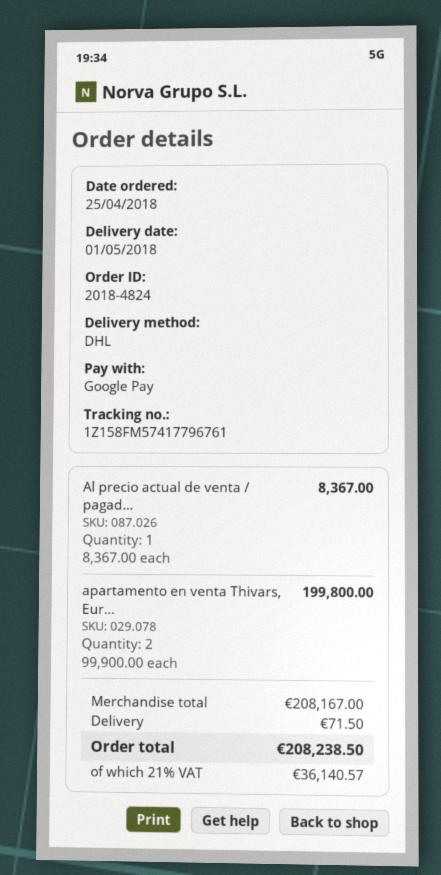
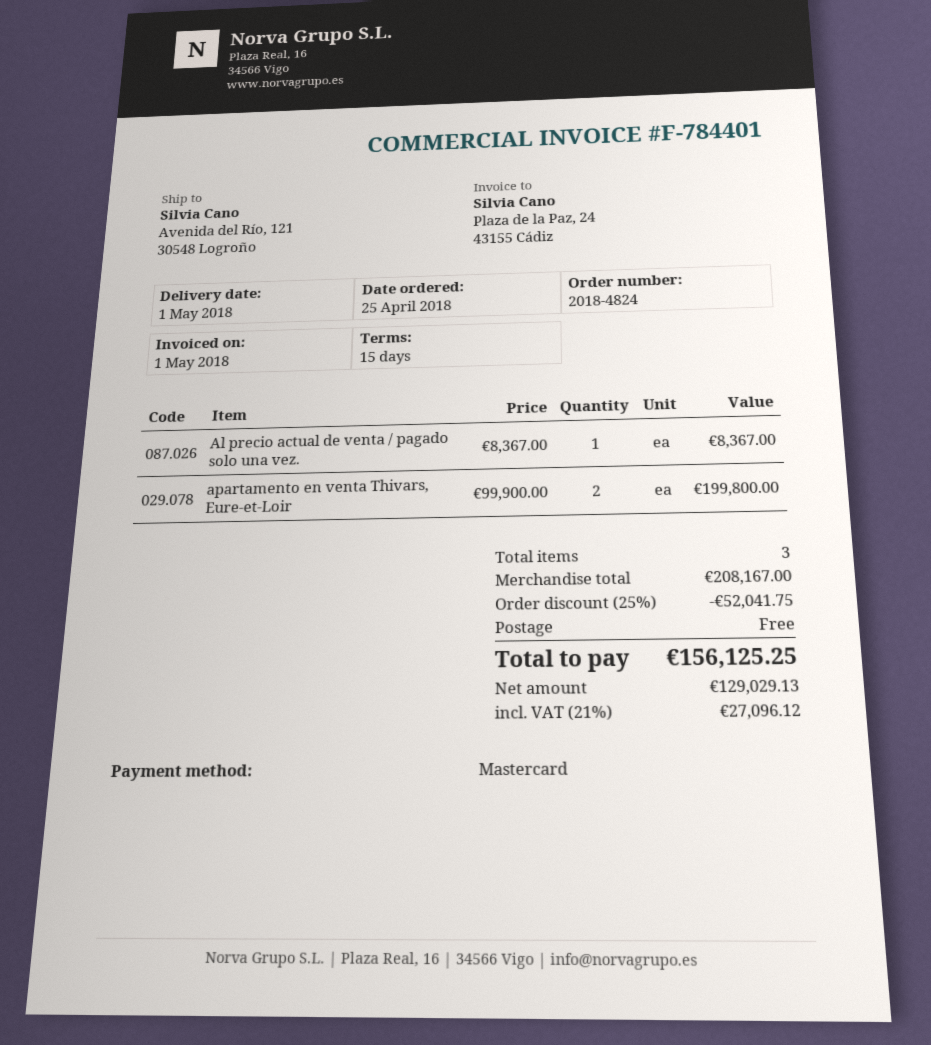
payment method: Google Pay -> Mastercard
discount: none -> 25% = 52041.75
shipping: 71.50 -> 0.00
tax: 21% = 36140.57 -> 21% = 27096.12
total: 208238.50 -> 156125.25

